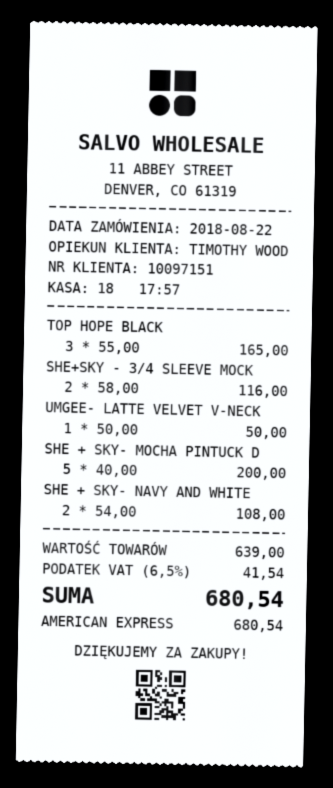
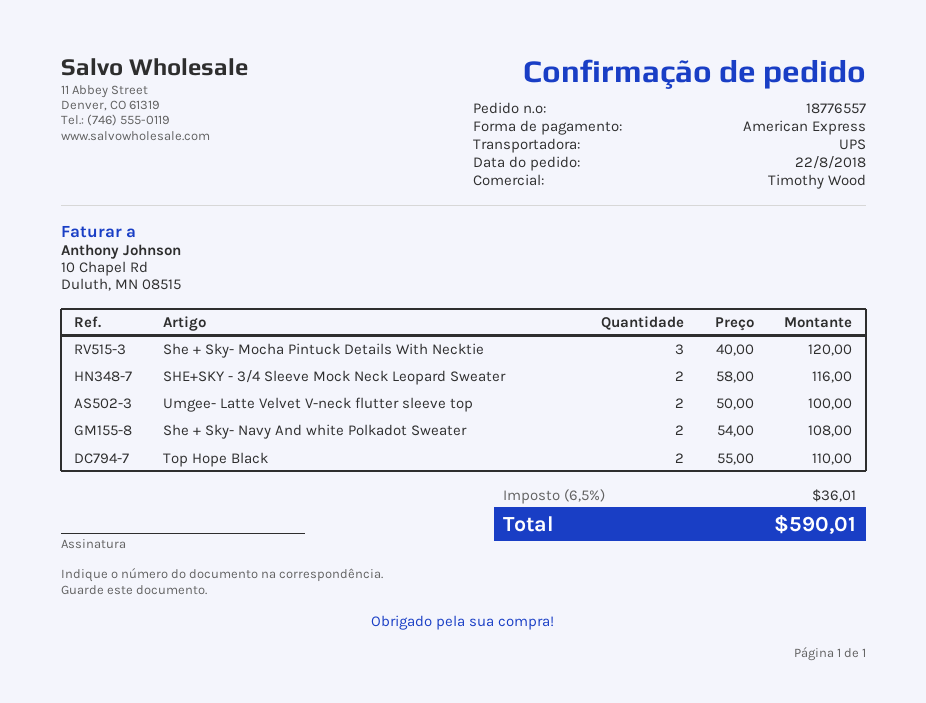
TOP HOPE BLACK: 3 x 55.00 = 165.00 -> 2 x 55.00 = 110.00
UMGEE- LATTE VELVET V-NECK: 1 x 50.00 = 50.00 -> 2 x 50.00 = 100.00
SHE + SKY- MOCHA PINTUCK D: 5 x 40.00 = 200.00 -> 3 x 40.00 = 120.00
tax: 6.5% = 41.54 -> 6.5% = 36.01
total: 680.54 -> 590.01

